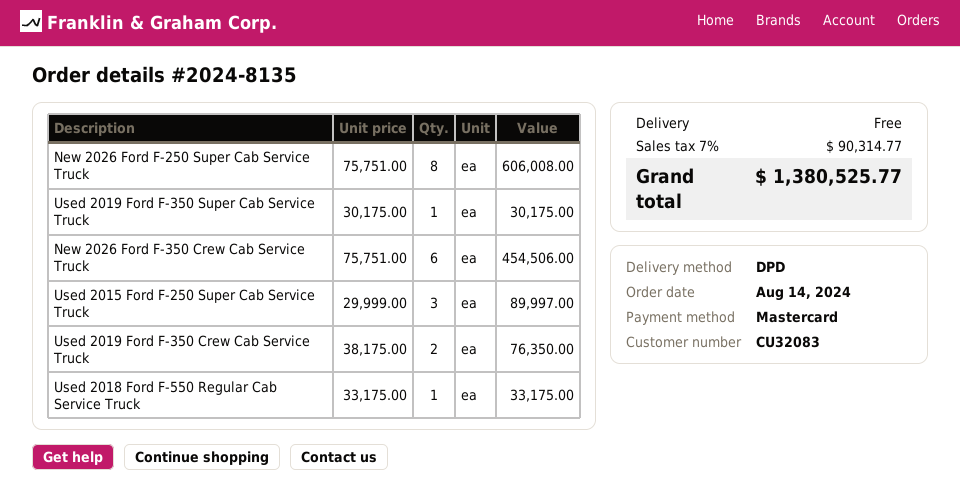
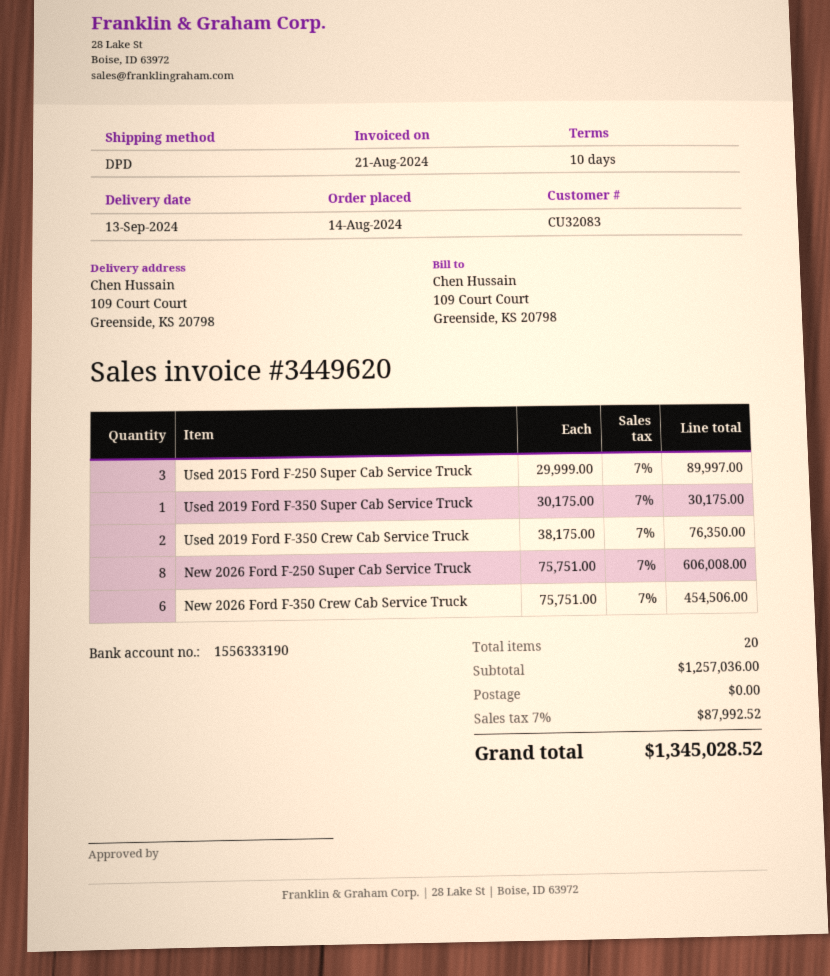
Used 2018 Ford F-550 Regular Cab Service Truck: 1 x 33175.00 = 33175.00 -> none
tax: 7% = 90314.77 -> 7% = 87992.52
total: 1380525.77 -> 1345028.52

